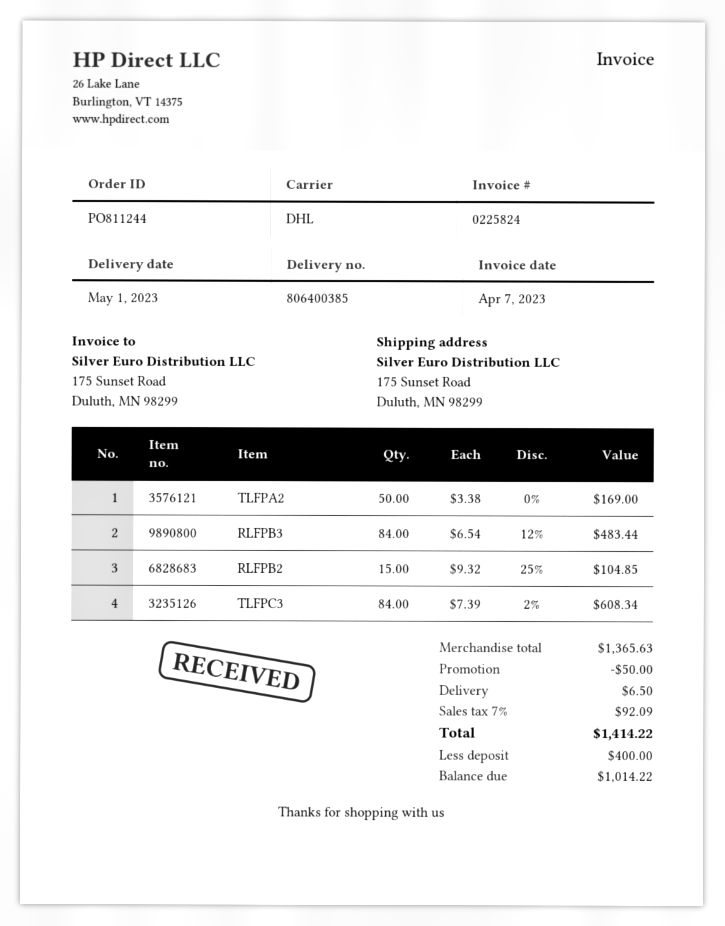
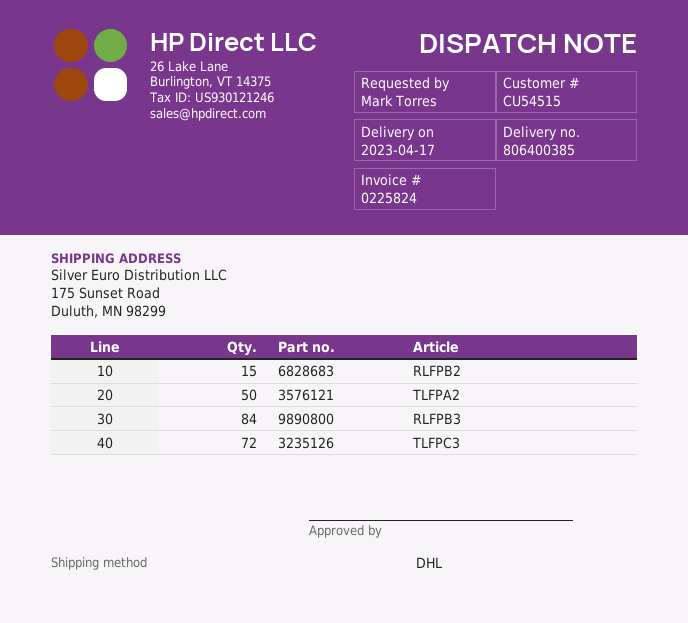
delivery date: 2023-05-01 -> 2023-04-17
TLFPC3: 84 -> 72

